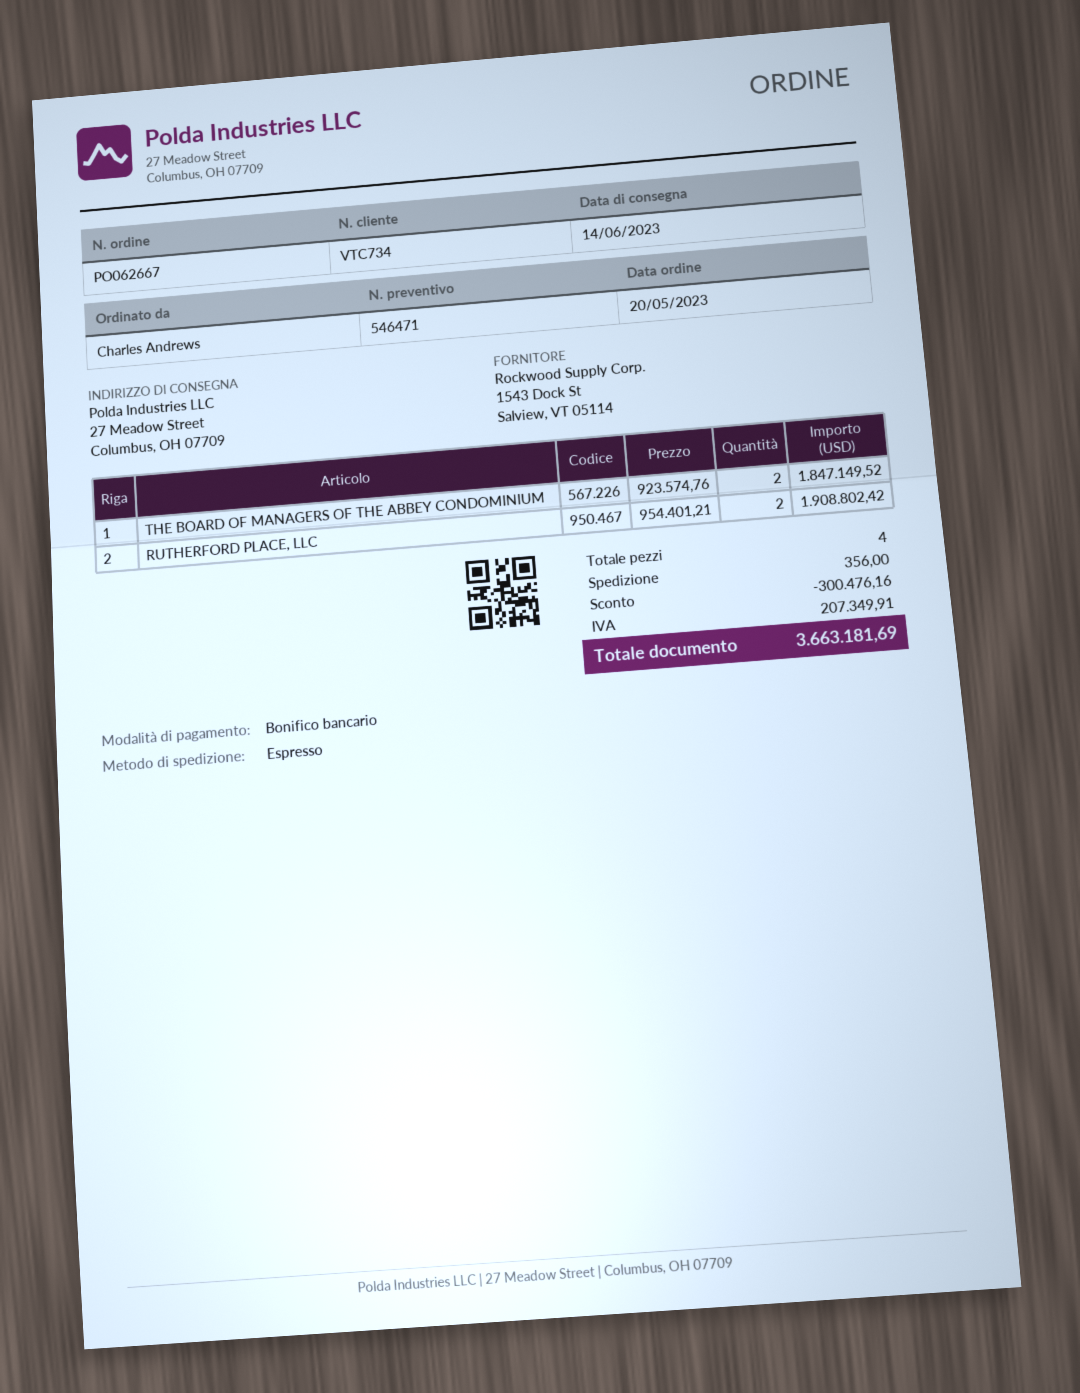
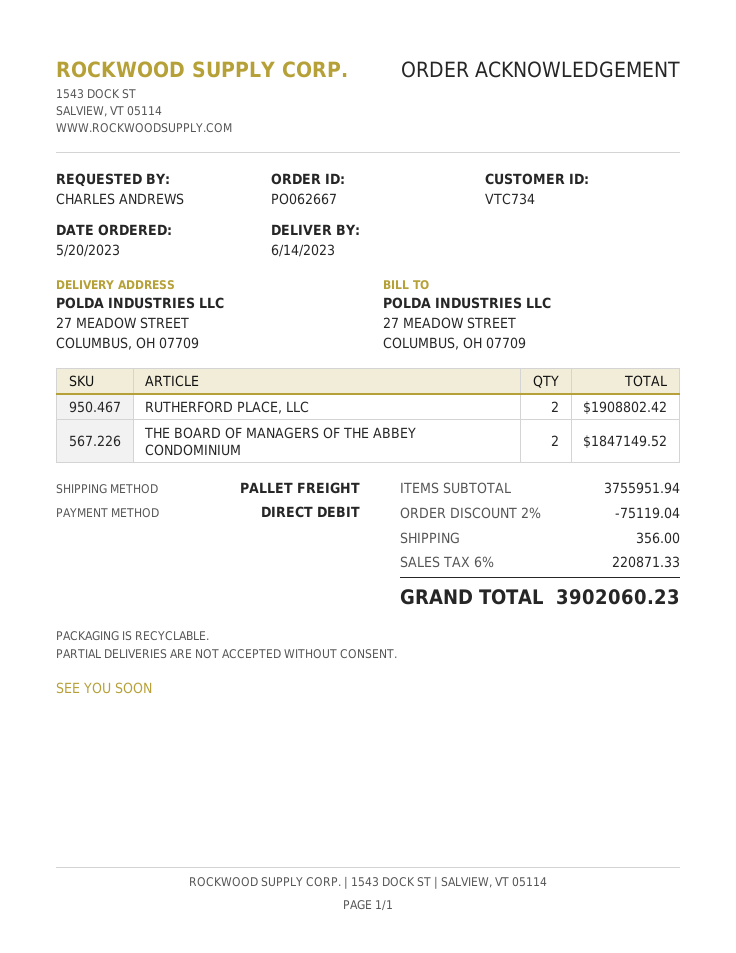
payment method: bank transfer -> direct debit
shipping method: express -> pallet freight
discount: 300476.16 -> 75119.04
tax: 207349.91 -> 220871.33
total: 3663181.69 -> 3902060.23

